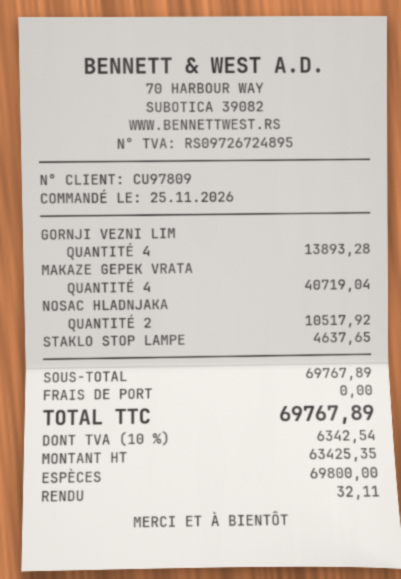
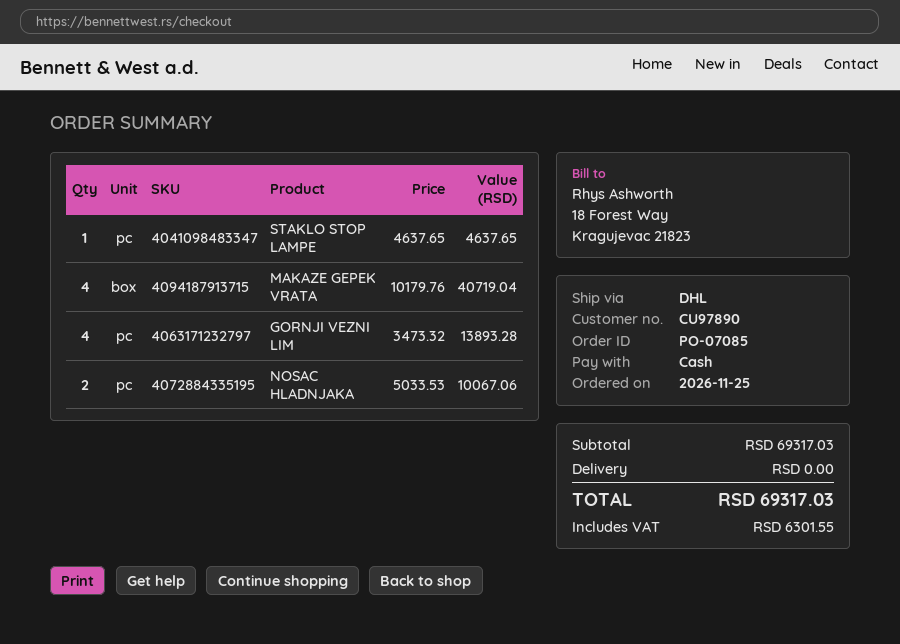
customer number: CU97809 -> CU97890
NOSAC HLADNJAKA: 2 for 10517.92 -> 2 for 10067.06
subtotal: 69767.89 -> 69317.03
tax: 6342.54 -> 6301.55
total: 69767.89 -> 69317.03

